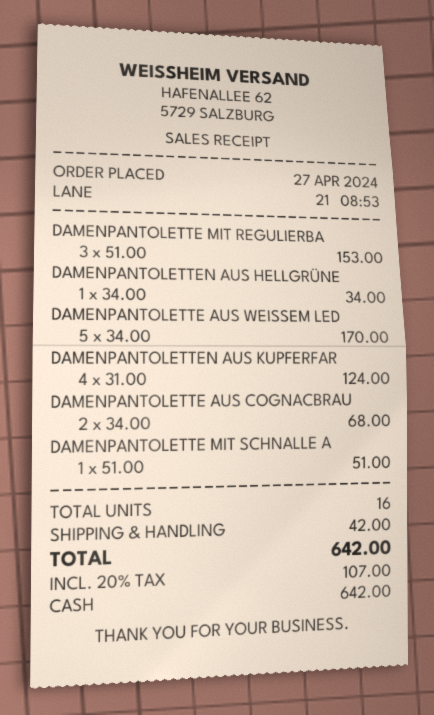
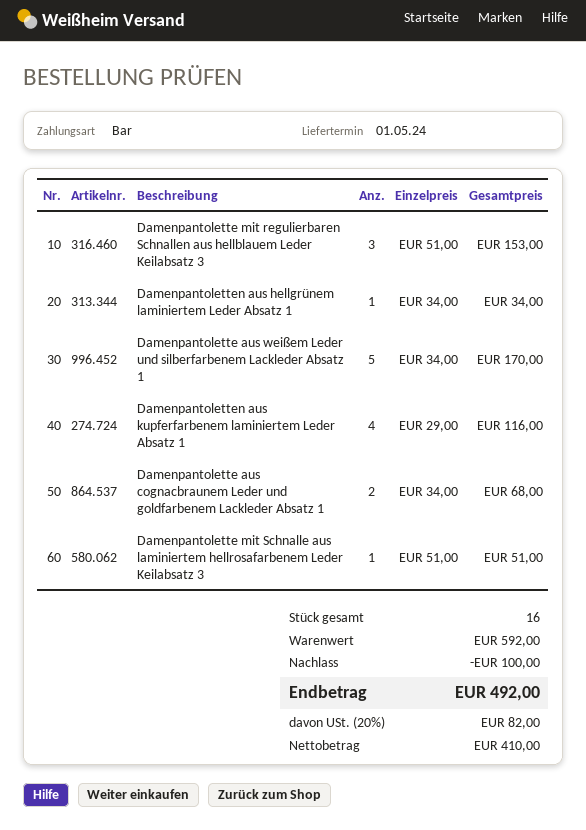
DAMENPANTOLETTEN AUS KUPFERFAR: 4 x 31.00 = 124.00 -> 4 x 29.00 = 116.00
discount: none -> 100.00
shipping: 42.00 -> none
tax: 20% = 107.00 -> 20% = 82.00
total: 642.00 -> 492.00

